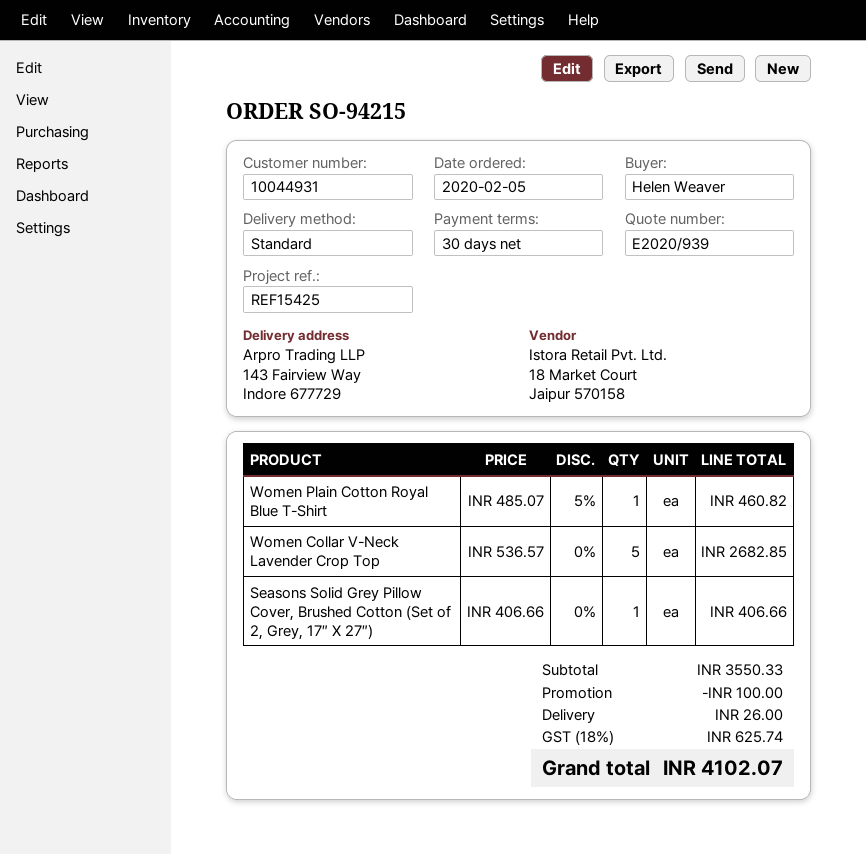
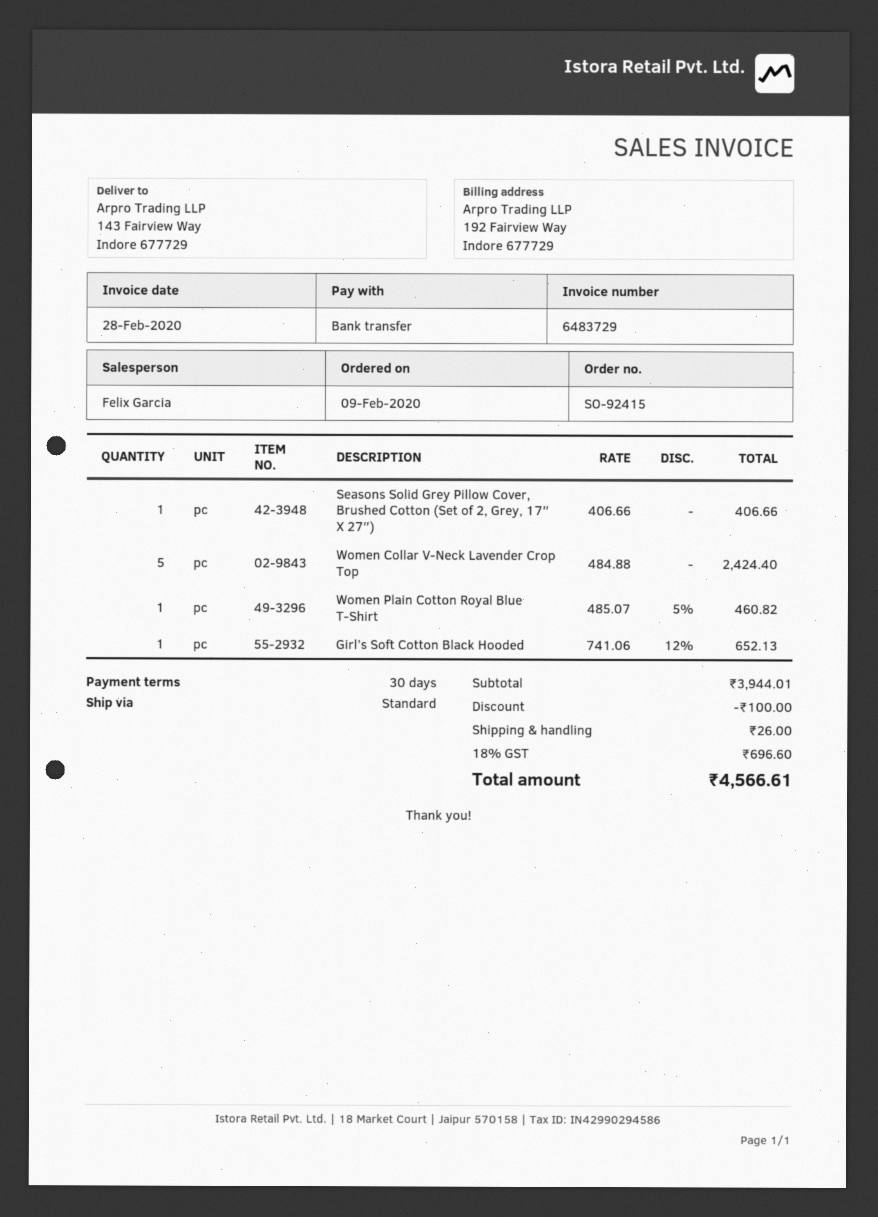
order number: SO-94215 -> SO-92415
order date: 2020-02-05 -> 2020-02-09
Women Collar V-Neck Lavender Crop Top: 5 x 536.57 = 2682.85 -> 5 x 484.88 = 2424.40
Girl’s Soft Cotton Black Hooded: none -> 1 x 741.06 - 12% = 652.13
subtotal: 3550.33 -> 3944.01
tax: 18% = 625.74 -> 18% = 696.60
total: 4102.07 -> 4566.61

